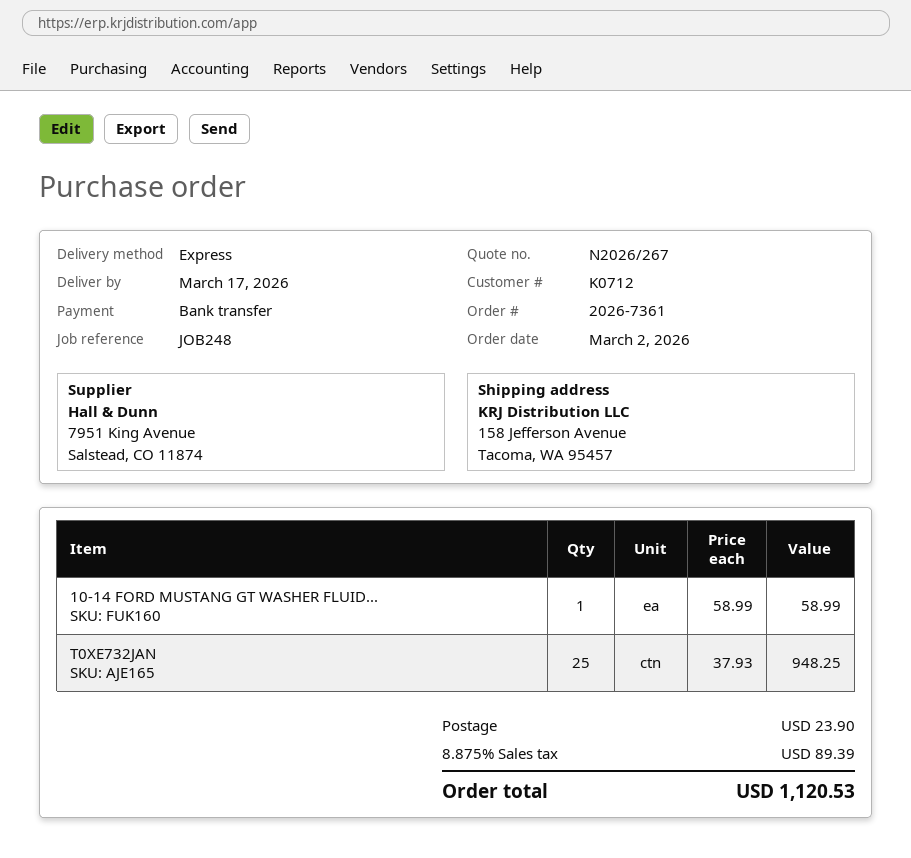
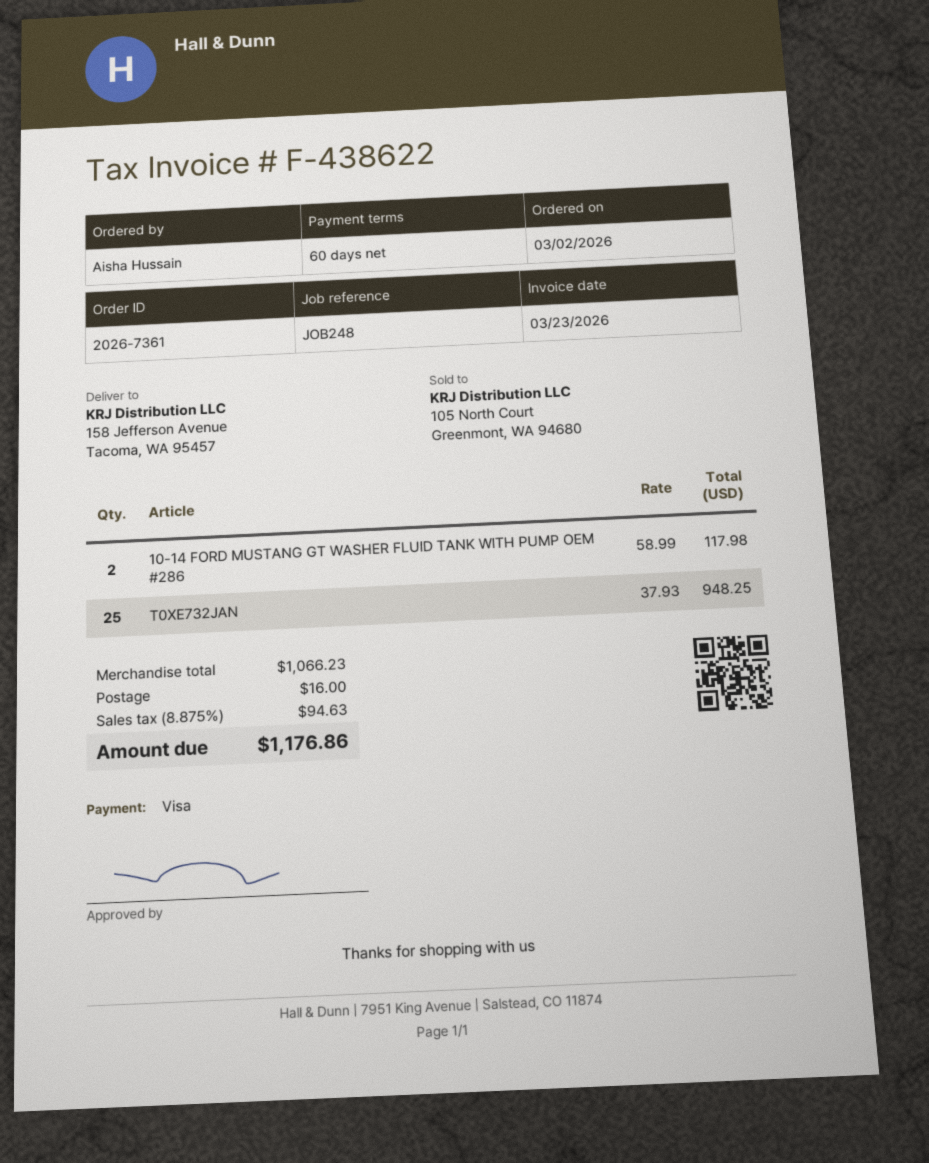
payment method: bank transfer -> Visa
10-14 FORD MUSTANG GT WASHER FLUID...: 1 x 58.99 = 58.99 -> 2 x 58.99 = 117.98
shipping: 23.90 -> 16.00
tax: 8.875% = 89.39 -> 8.875% = 94.63
total: 1120.53 -> 1176.86

